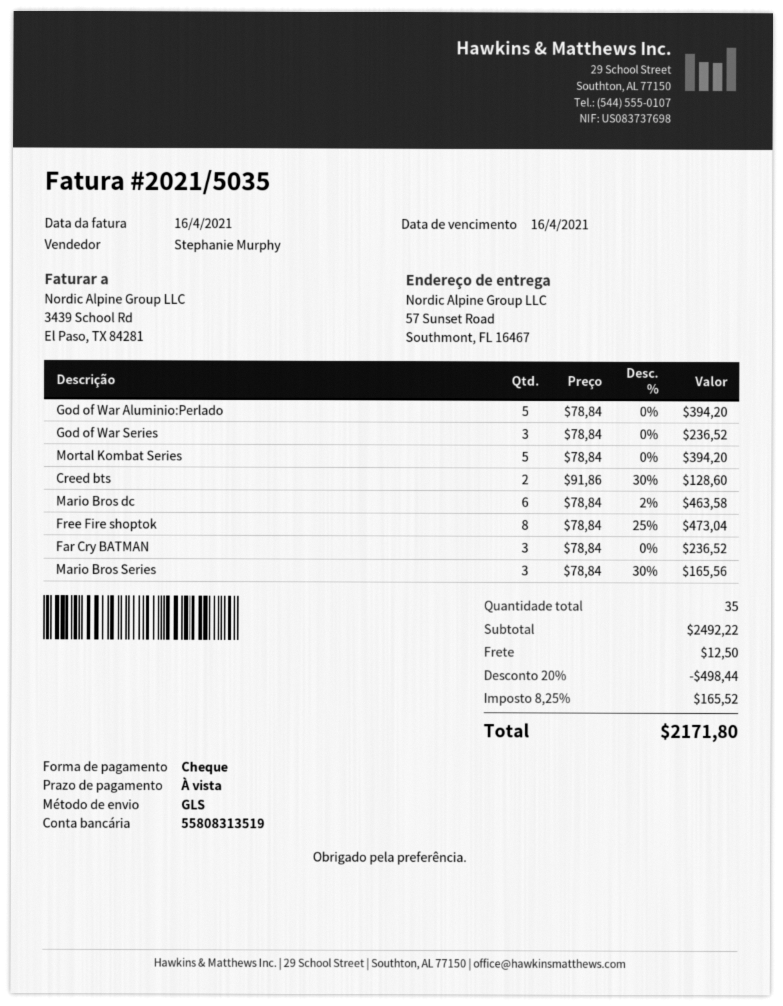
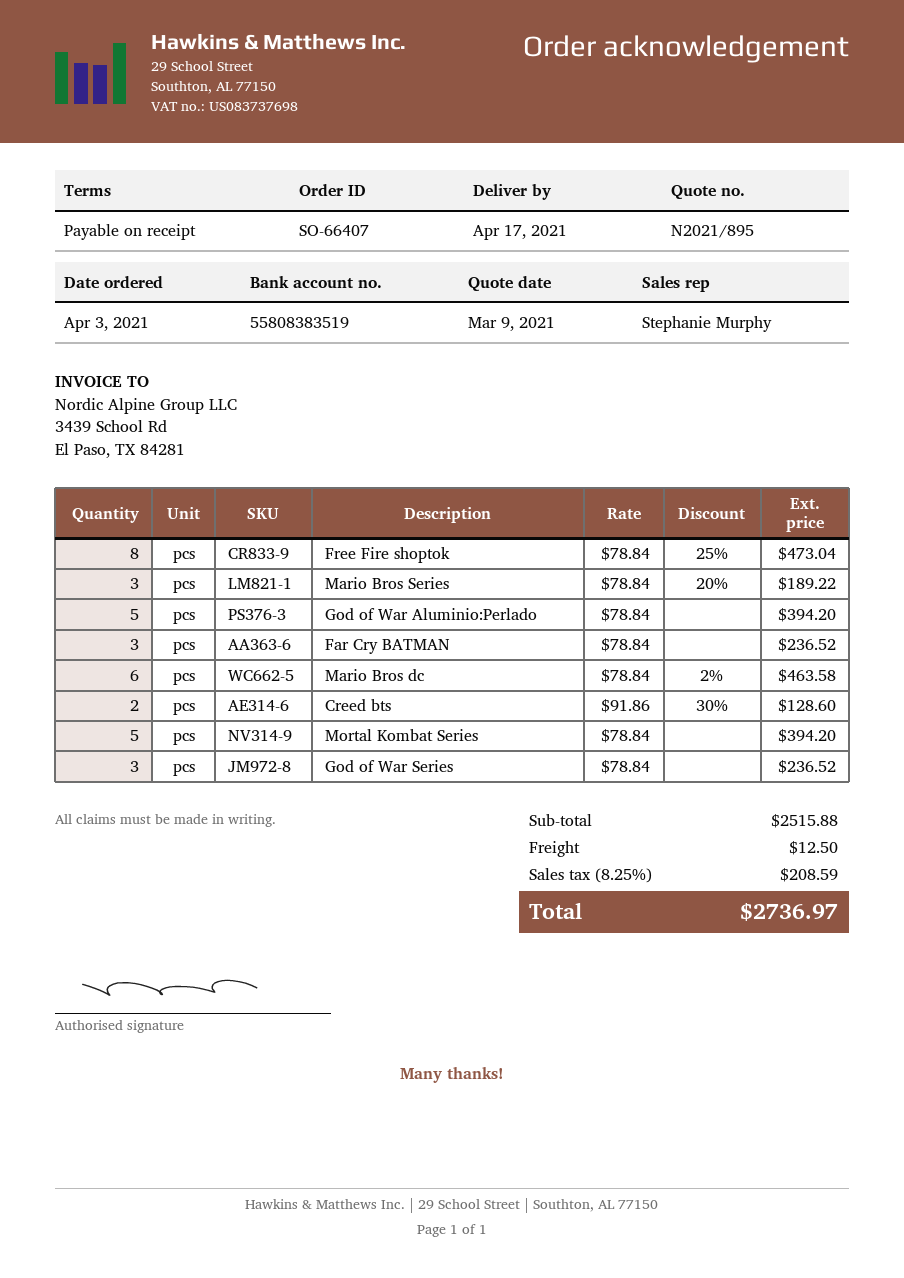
bank account: 55808313519 -> 55808383519
Mario Bros Series: 3 x 78.84 - 30% = 165.56 -> 3 x 78.84 - 20% = 189.22
subtotal: 2492.22 -> 2515.88
discount: 20% = 498.44 -> none
tax: 8.25% = 165.52 -> 8.25% = 208.59
total: 2171.80 -> 2736.97

